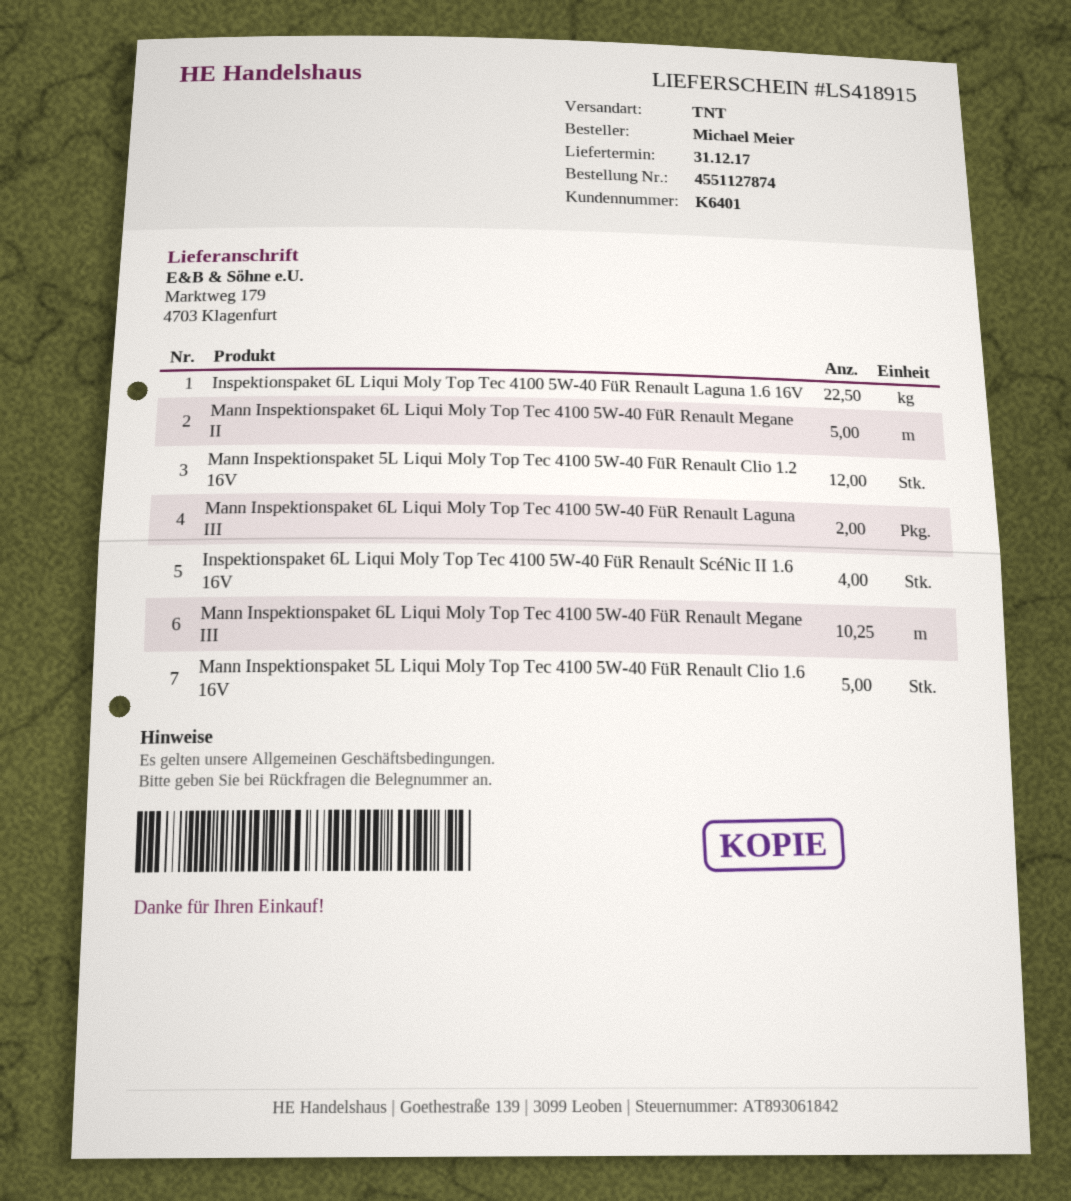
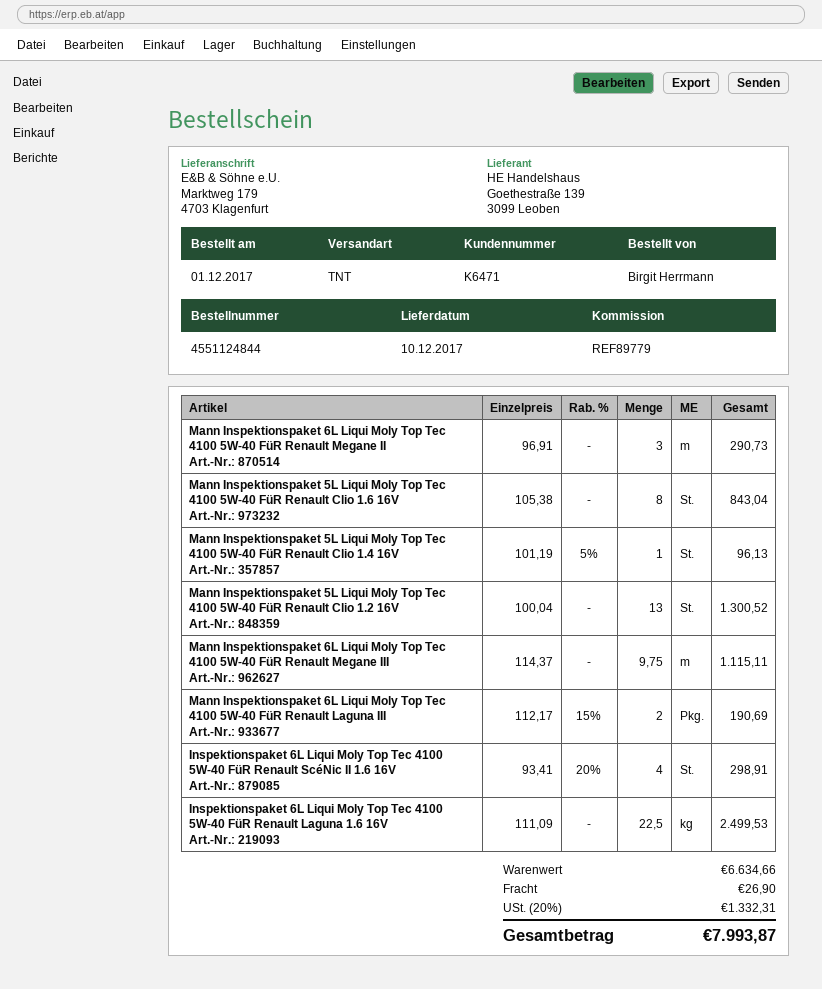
order number: 4551127874 -> 4551124844
delivery date: 2017-12-31 -> 2017-12-10
customer number: K6401 -> K6471
ordered by: Michael Meier -> Birgit Herrmann
Mann Inspektionspaket 6L Liqui Moly Top Tec 4100 5W-40 FüR Renault Megane II: 5 -> 3
Mann Inspektionspaket 5L Liqui Moly Top Tec 4100 5W-40 FüR Renault Clio 1.2 16V: 12 -> 13
Mann Inspektionspaket 6L Liqui Moly Top Tec 4100 5W-40 FüR Renault Megane III: 10.25 -> 9.75
Mann Inspektionspaket 5L Liqui Moly Top Tec 4100 5W-40 FüR Renault Clio 1.6 16V: 5 -> 8
Mann Inspektionspaket 5L Liqui Moly Top Tec 4100 5W-40 FüR Renault Clio 1.4 16V: none -> 1

